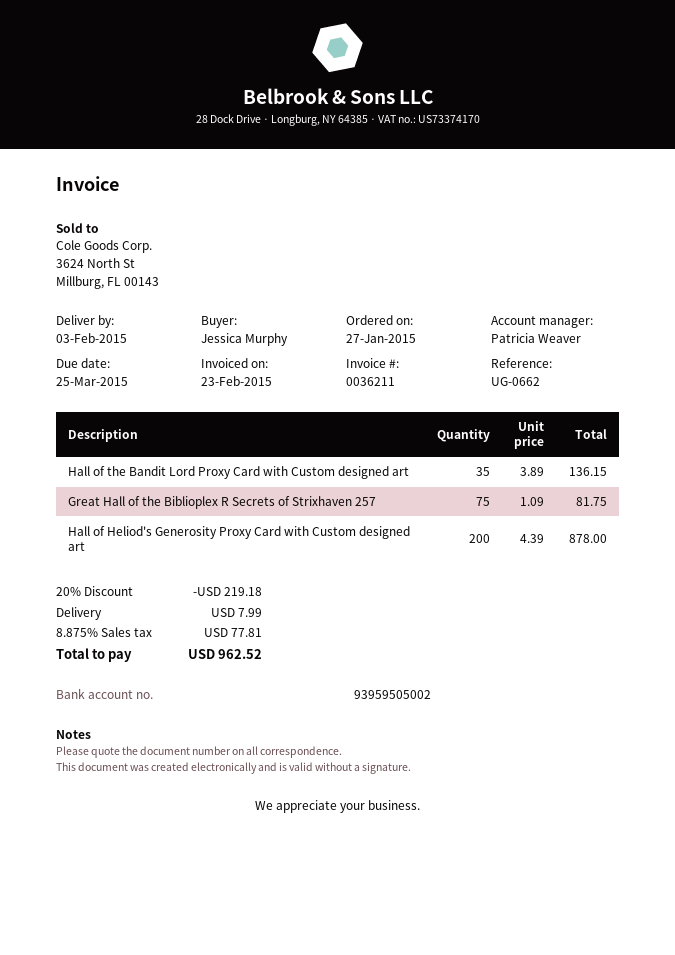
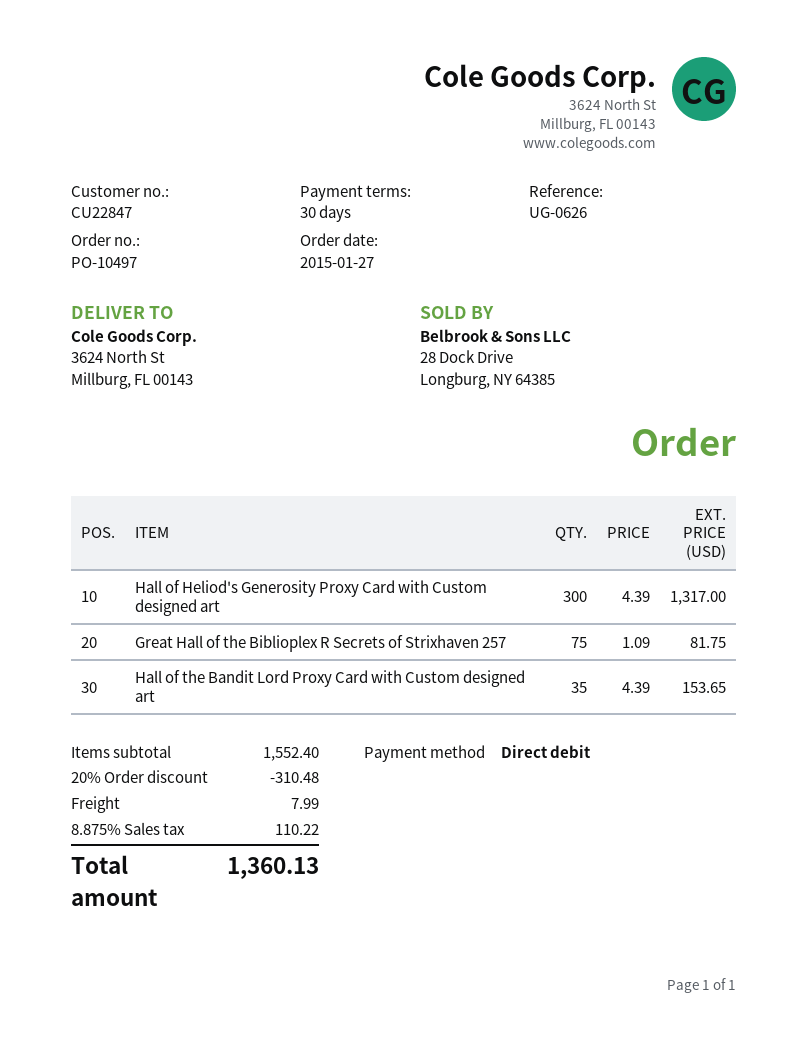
reference: UG-0662 -> UG-0626
Hall of the Bandit Lord Proxy Card with Custom designed art: 35 x 3.89 = 136.15 -> 35 x 4.39 = 153.65
Hall of Heliod's Generosity Proxy Card with Custom designed art: 200 x 4.39 = 878.00 -> 300 x 4.39 = 1317.00
discount: 20% = 219.18 -> 20% = 310.48
tax: 8.875% = 77.81 -> 8.875% = 110.22
total: 962.52 -> 1360.13

